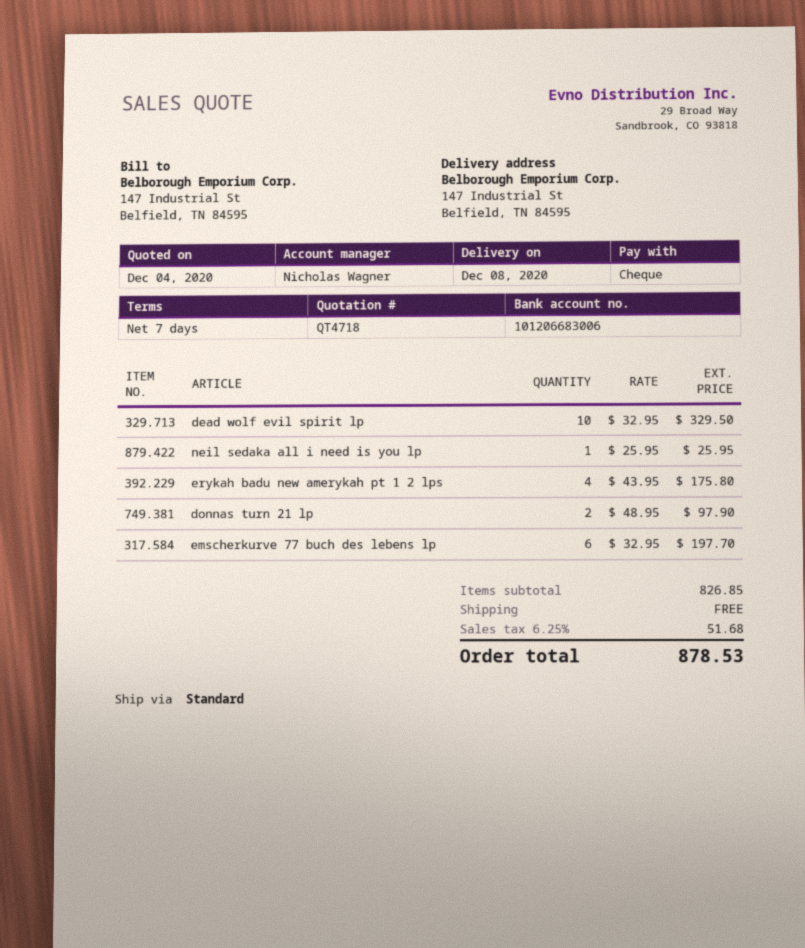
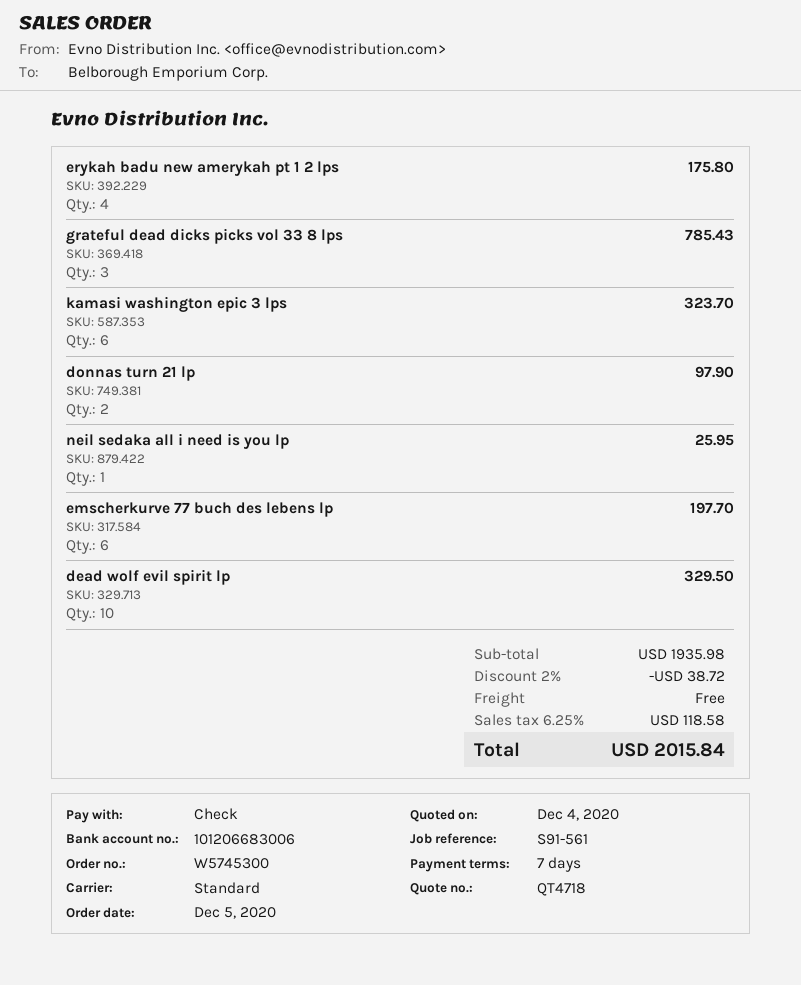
grateful dead dicks picks vol 33 8 lps: none -> 3 for 785.43
kamasi washington epic 3 lps: none -> 6 for 323.70
subtotal: 826.85 -> 1935.98
discount: none -> 2% = 38.72
tax: 6.25% = 51.68 -> 6.25% = 118.58
total: 878.53 -> 2015.84

